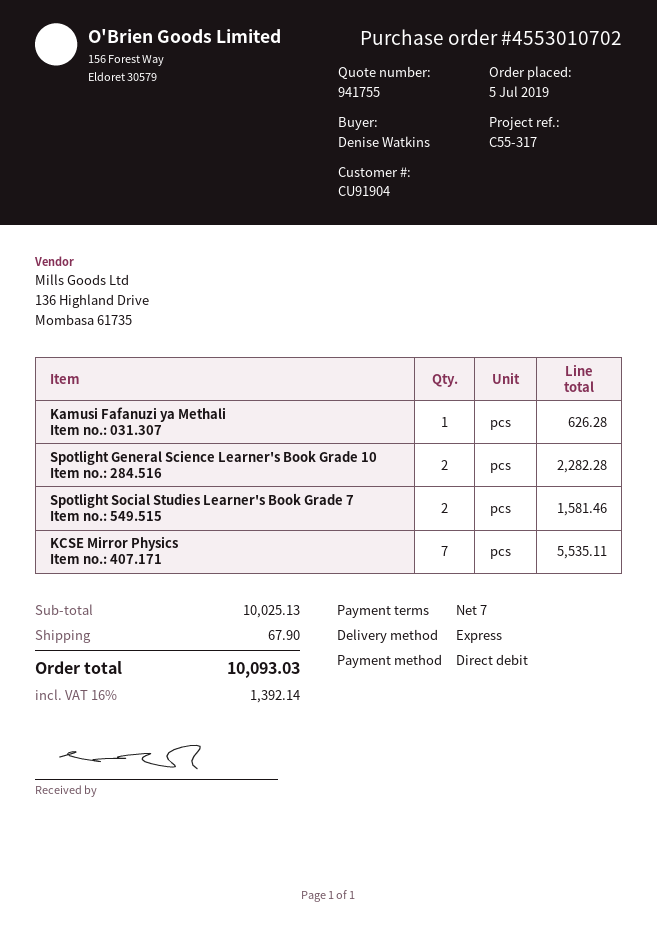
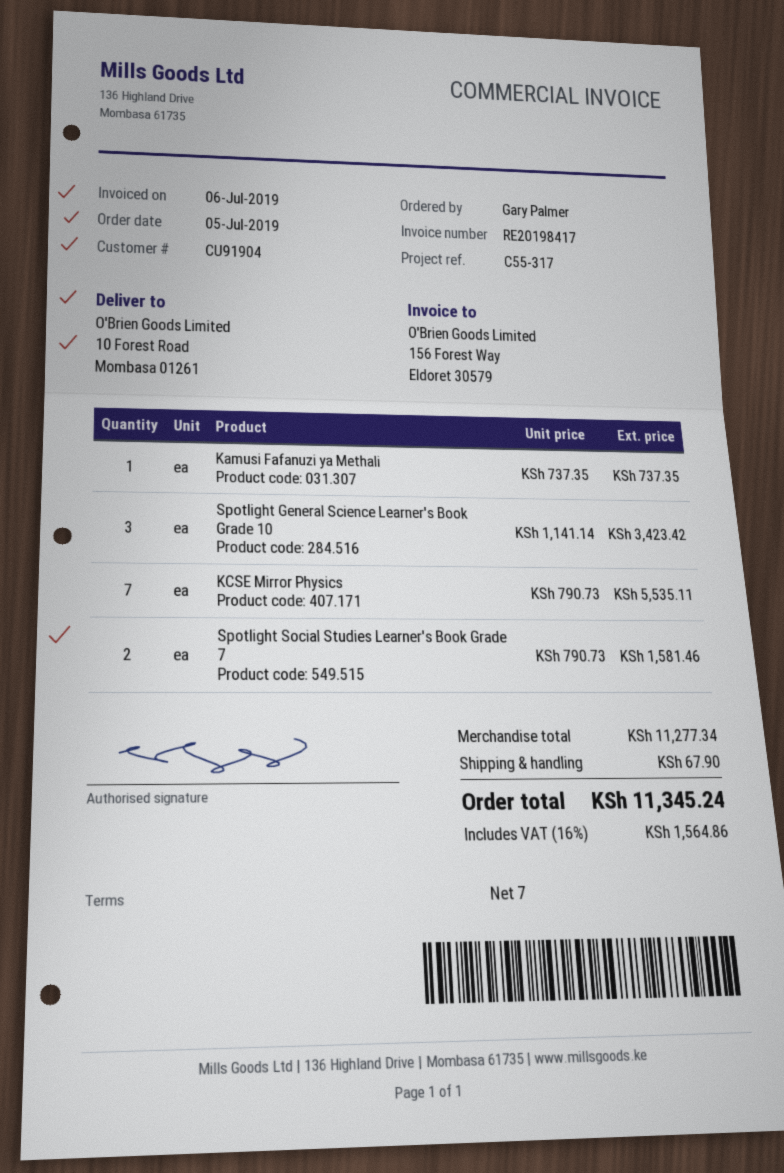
ordered by: Denise Watkins -> Gary Palmer
Kamusi Fafanuzi ya Methali: 1 for 626.28 -> 1 for 737.35
Spotlight General Science Learner's Book Grade 10: 2 for 2282.28 -> 3 for 3423.42
subtotal: 10025.13 -> 11277.34
tax: 16% = 1392.14 -> 16% = 1564.86
total: 10093.03 -> 11345.24

